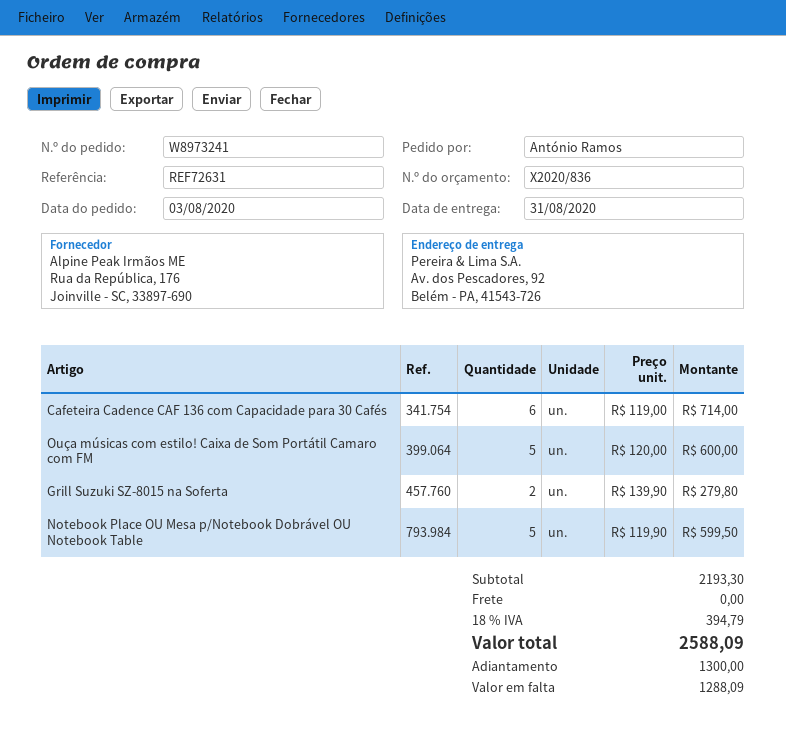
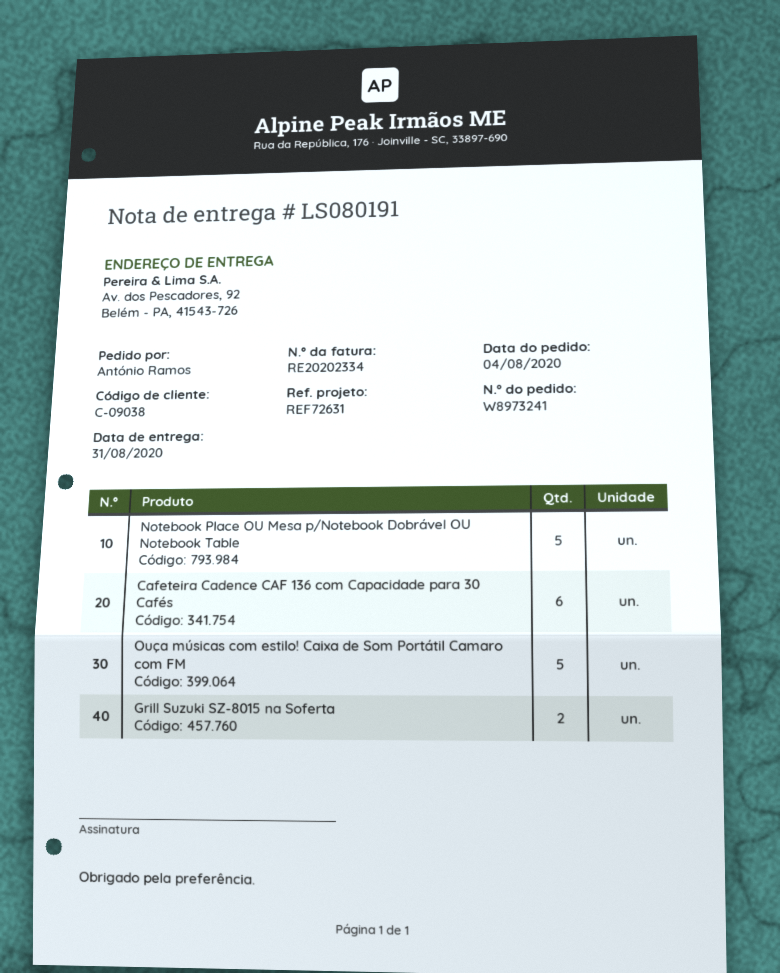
order date: 2020-08-03 -> 2020-08-04

